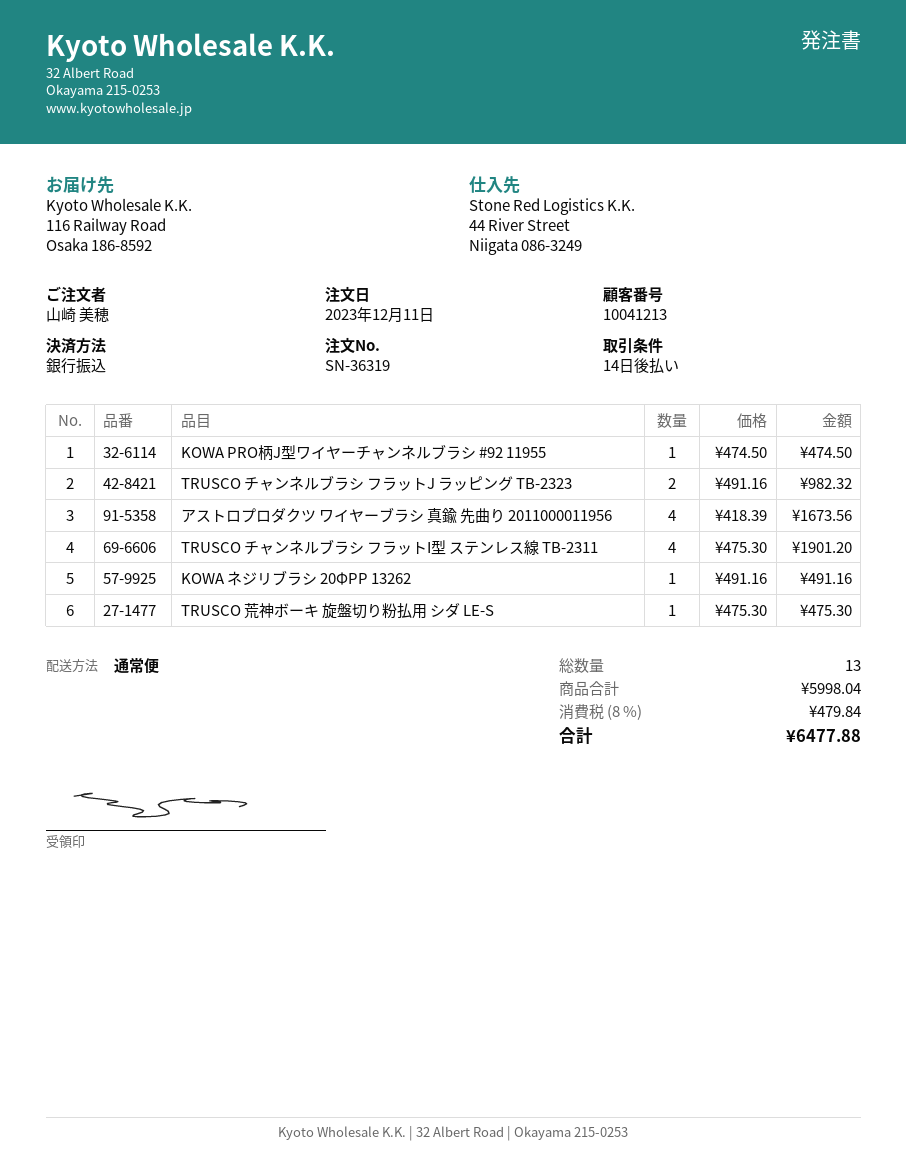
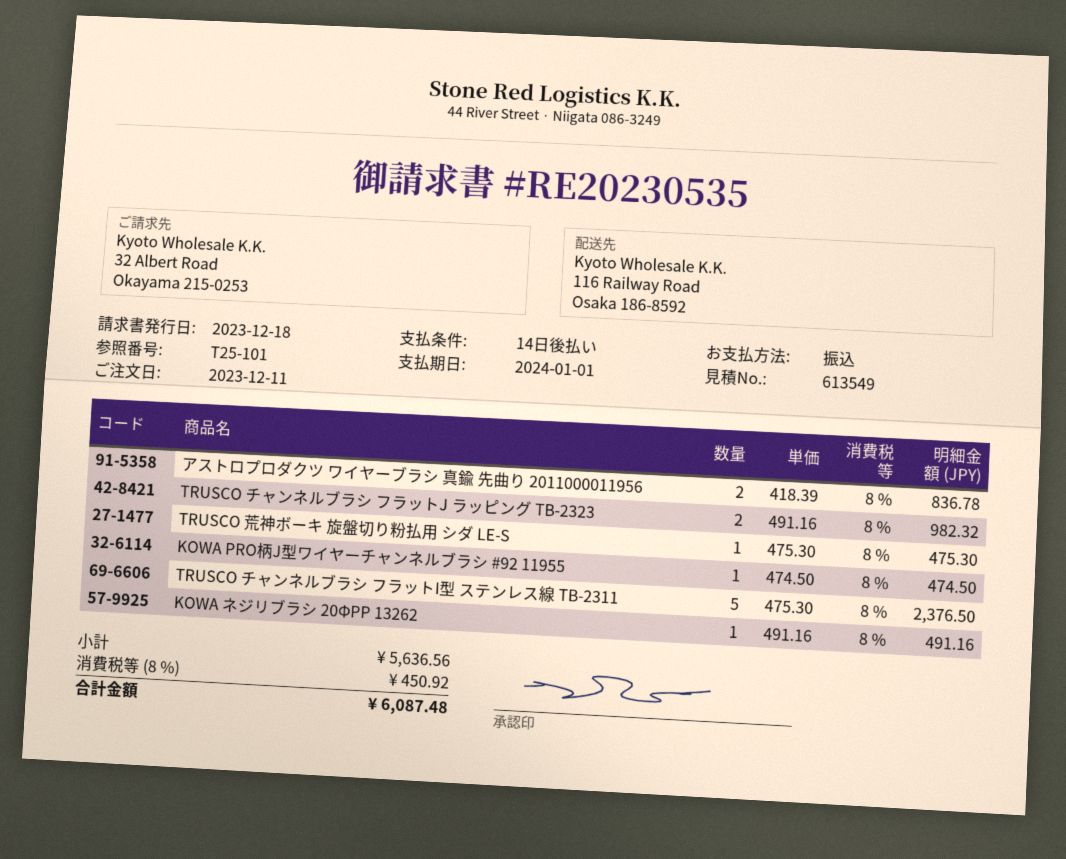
アストロプロダクツ ワイヤーブラシ 真鍮 先曲り 2011000011956: 4 x 418.39 = 1673.56 -> 2 x 418.39 = 836.78
TRUSCO チャンネルブラシ フラットI型 ステンレス線 TB-2311: 4 x 475.30 = 1901.20 -> 5 x 475.30 = 2376.50
subtotal: 5998.04 -> 5636.56
tax: 8% = 479.84 -> 8% = 450.92
total: 6477.88 -> 6087.48

